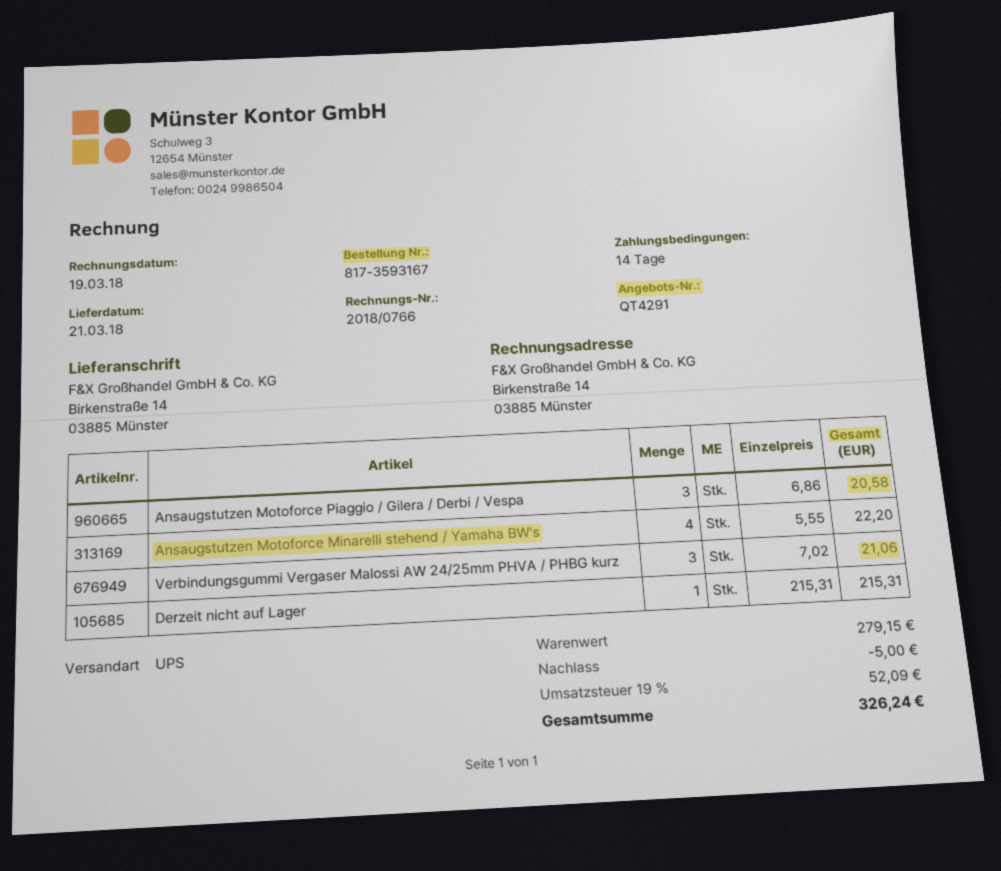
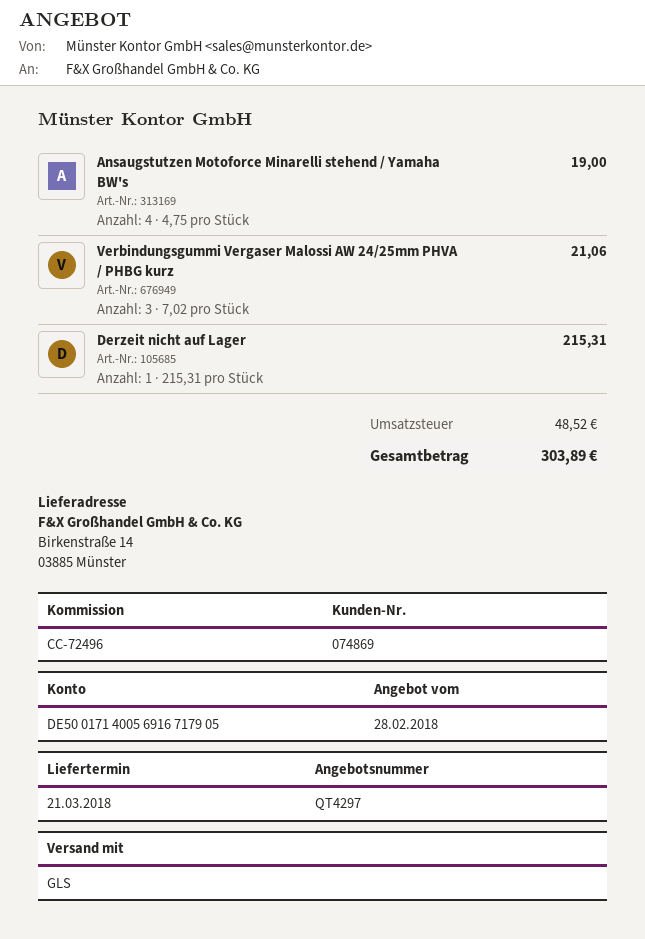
quote number: QT4291 -> QT4297
shipping method: UPS -> GLS
Ansaugstutzen Motoforce Piaggio / Gilera / Derbi / Vespa: 3 x 6.86 = 20.58 -> none
Ansaugstutzen Motoforce Minarelli stehend / Yamaha BW's: 4 x 5.55 = 22.20 -> 4 x 4.75 = 19.00
discount: 5.00 -> none
tax: 52.09 -> 48.52
total: 326.24 -> 303.89

